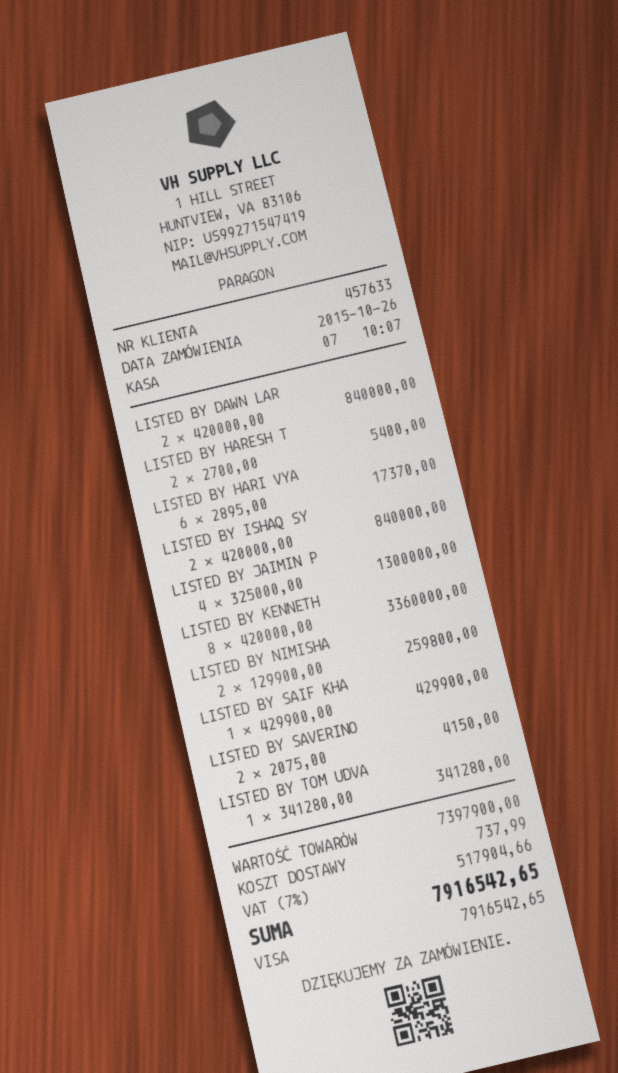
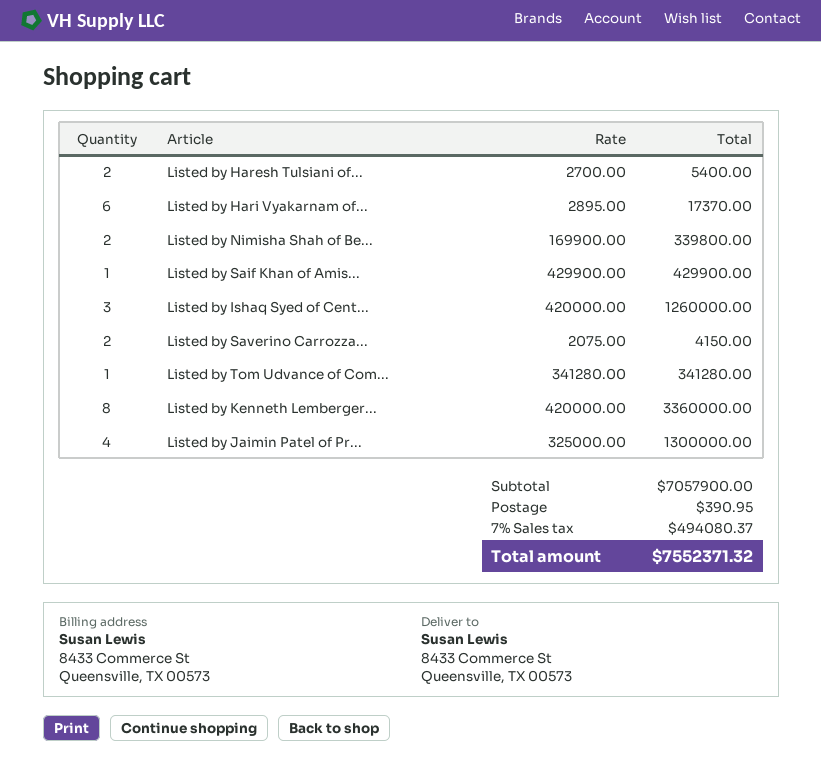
LISTED BY DAWN LAR: 2 x 420000.00 = 840000.00 -> none
LISTED BY ISHAQ SY: 2 x 420000.00 = 840000.00 -> 3 x 420000.00 = 1260000.00
LISTED BY NIMISHA: 2 x 129900.00 = 259800.00 -> 2 x 169900.00 = 339800.00
subtotal: 7397900.00 -> 7057900.00
shipping: 737.99 -> 390.95
tax: 7% = 517904.66 -> 7% = 494080.37
total: 7916542.65 -> 7552371.32

